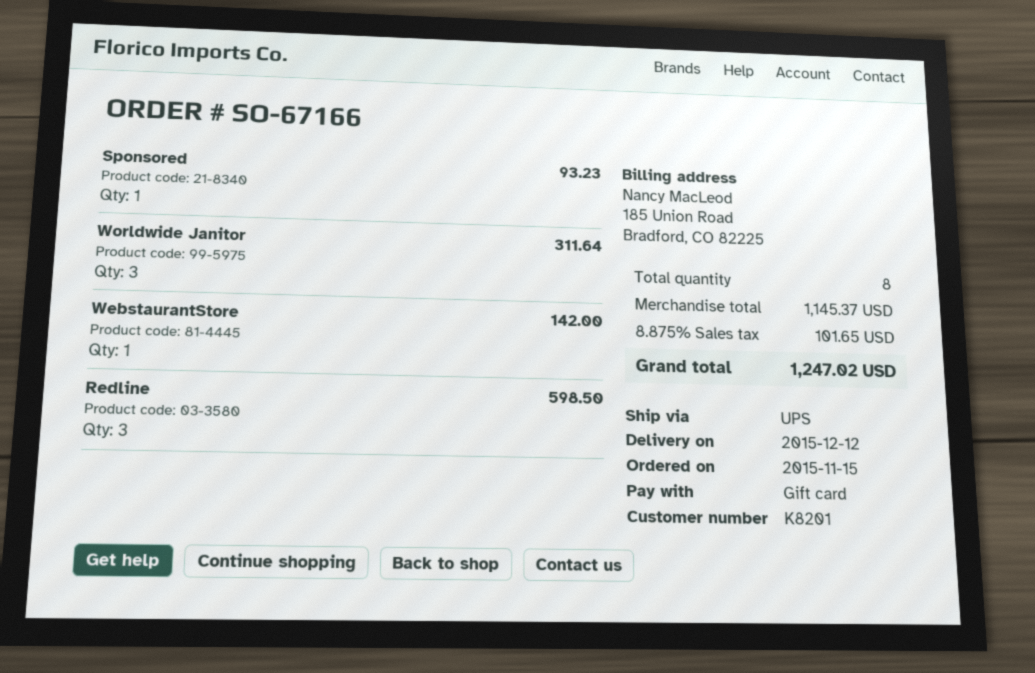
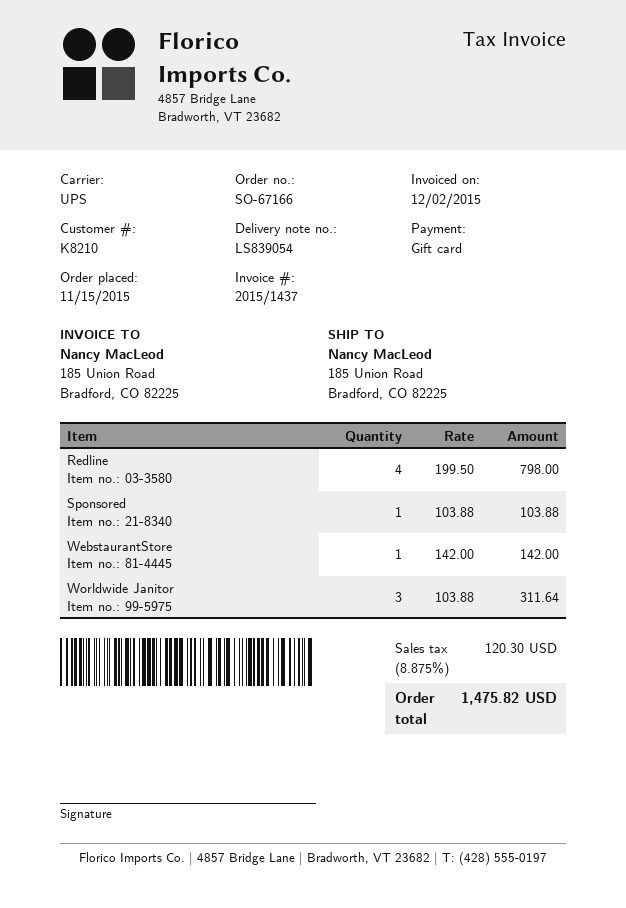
customer number: K8201 -> K8210
Sponsored: 1 for 93.23 -> 1 for 103.88
Redline: 3 for 598.50 -> 4 for 798.00
tax: 8.875% = 101.65 -> 8.875% = 120.30
total: 1247.02 -> 1475.82

